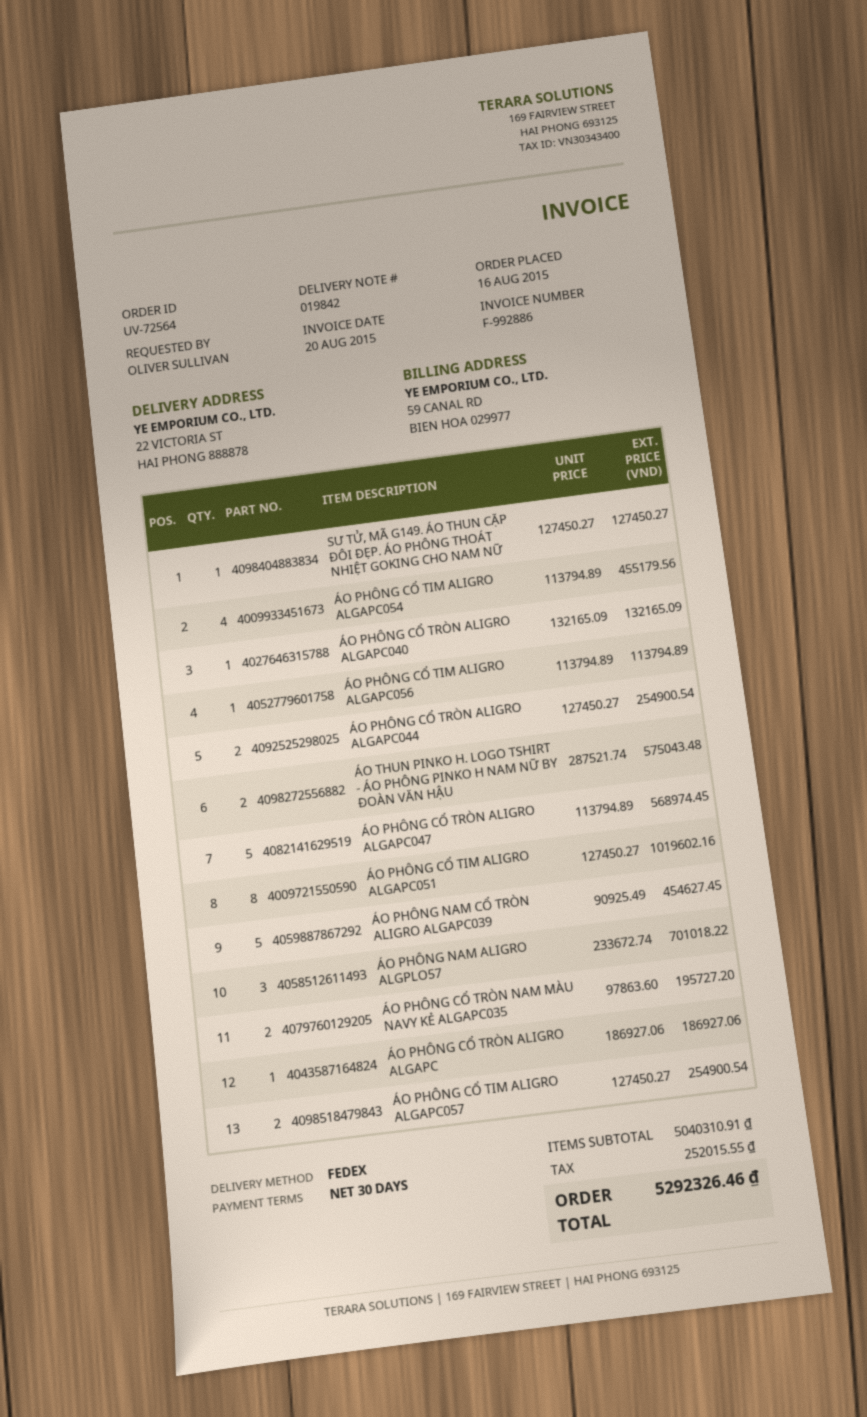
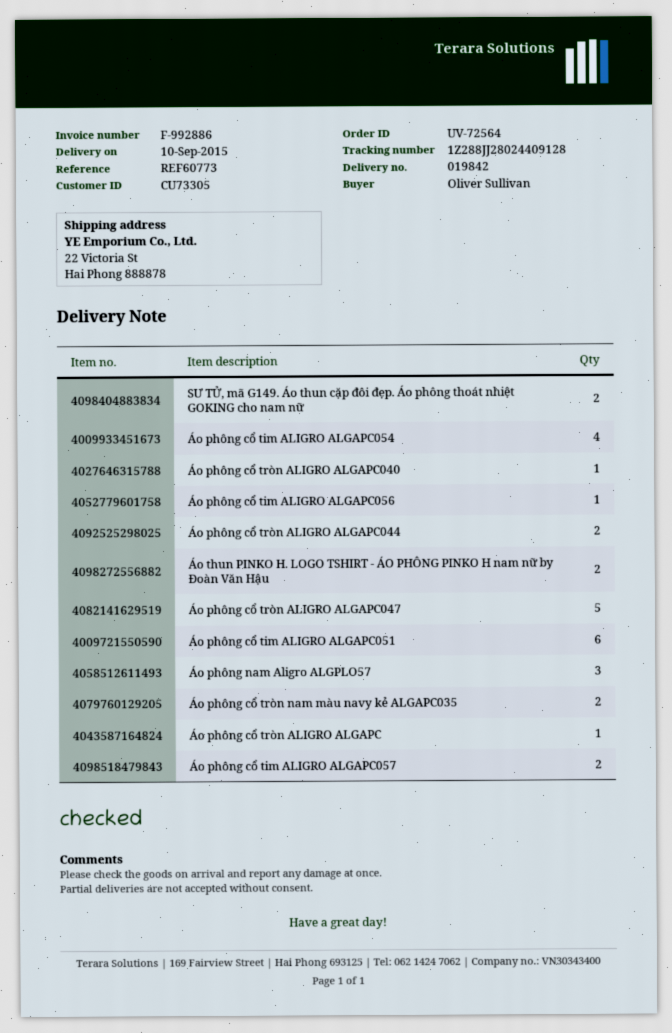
SƯ TỬ, MÃ G149. ÁO THUN CẶP ĐÔI ĐẸP. ÁO PHÔNG THOÁT NHIỆT GOKING CHO NAM NỮ: 1 -> 2
ÁO PHÔNG CỔ TIM ALIGRO ALGAPC051: 8 -> 6
ÁO PHÔNG NAM CỔ TRÒN ALIGRO ALGAPC039: 5 -> none

